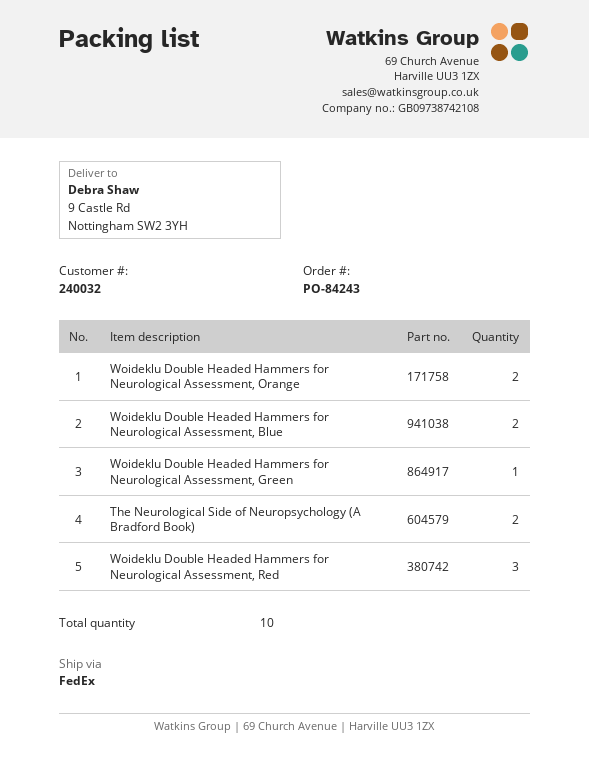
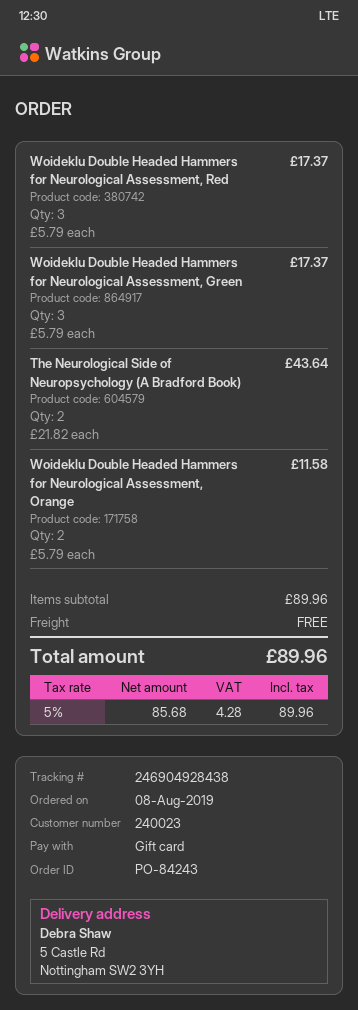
customer number: 240032 -> 240023
ship to: 9 Castle Rd, Nottingham SW2 3YH -> 5 Castle Rd, Nottingham SW2 3YH
Woideklu Double Headed Hammers for Neurological Assessment, Blue: 2 -> none
Woideklu Double Headed Hammers for Neurological Assessment, Green: 1 -> 3

